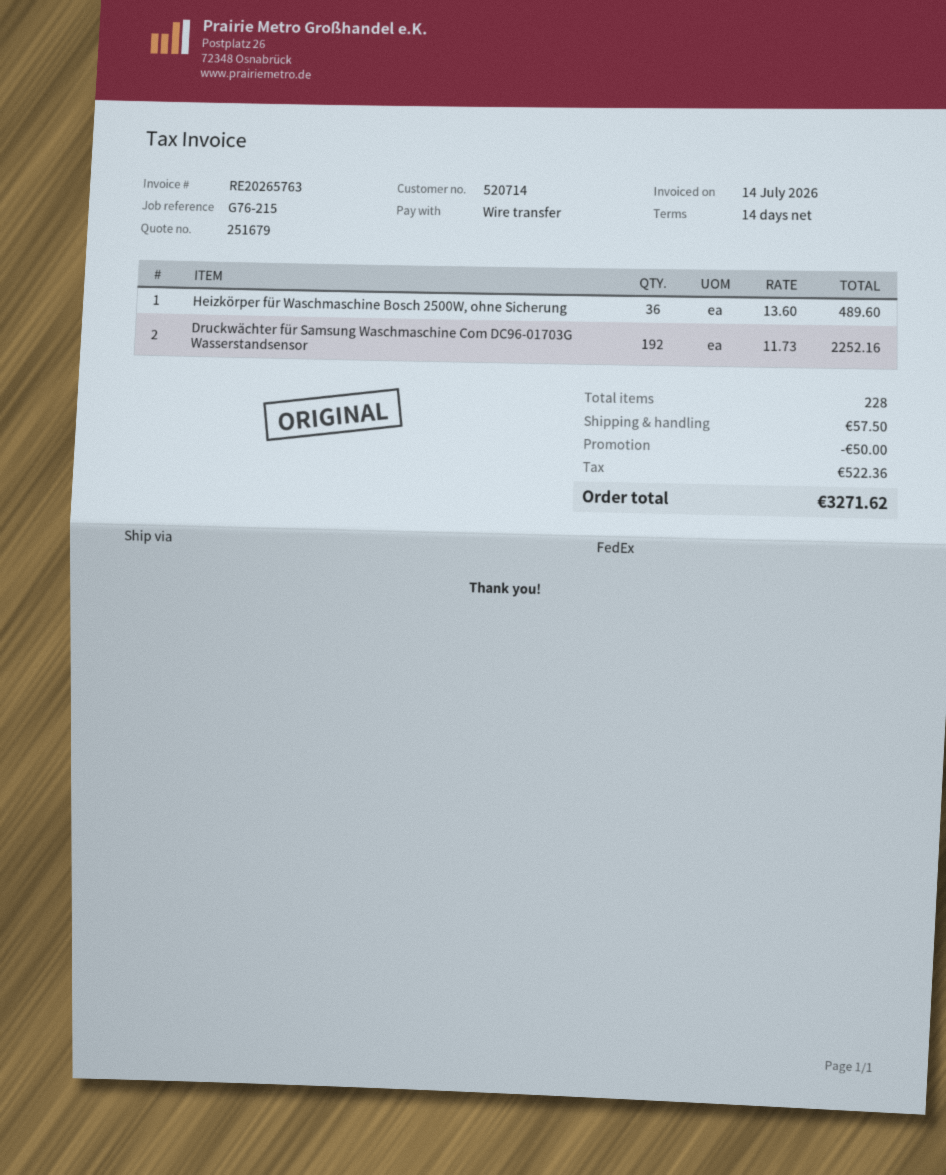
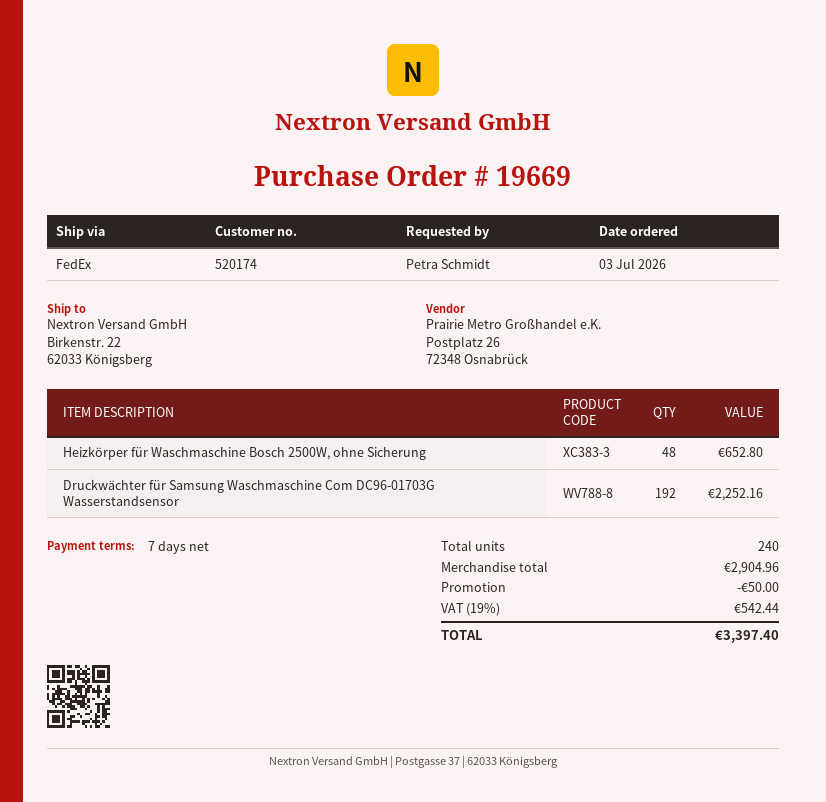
payment terms: 14 days -> 7 days
customer number: 520714 -> 520174
Heizkörper für Waschmaschine Bosch 2500W, ohne Sicherung: 36 for 489.60 -> 48 for 652.80
total quantity: 228 -> 240
shipping: 57.50 -> none
tax: 522.36 -> 542.44
total: 3271.62 -> 3397.40

